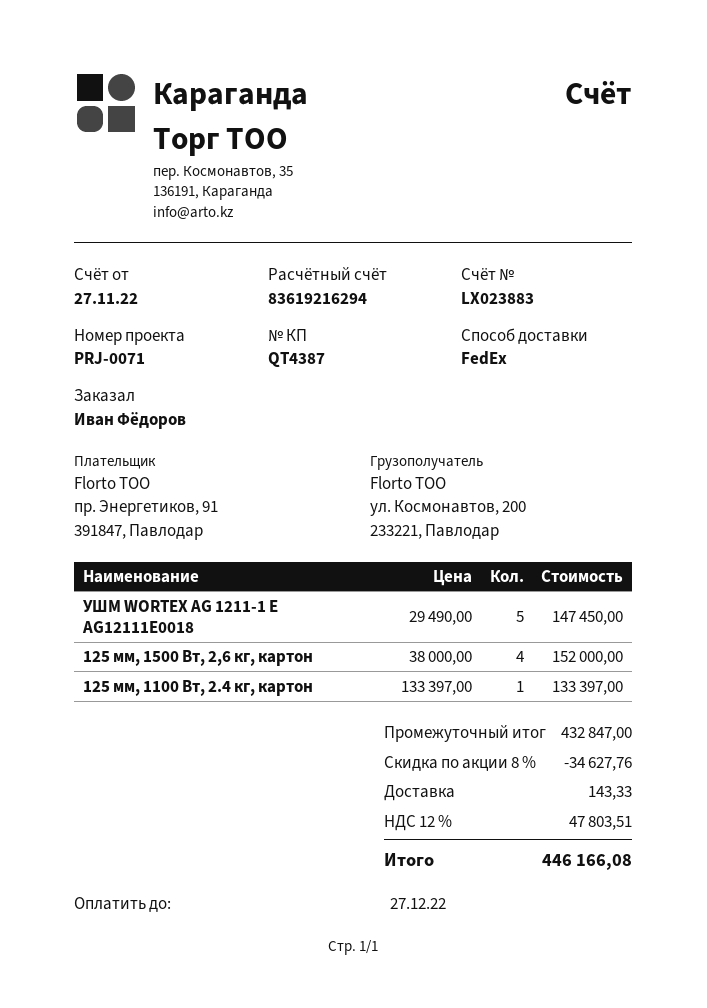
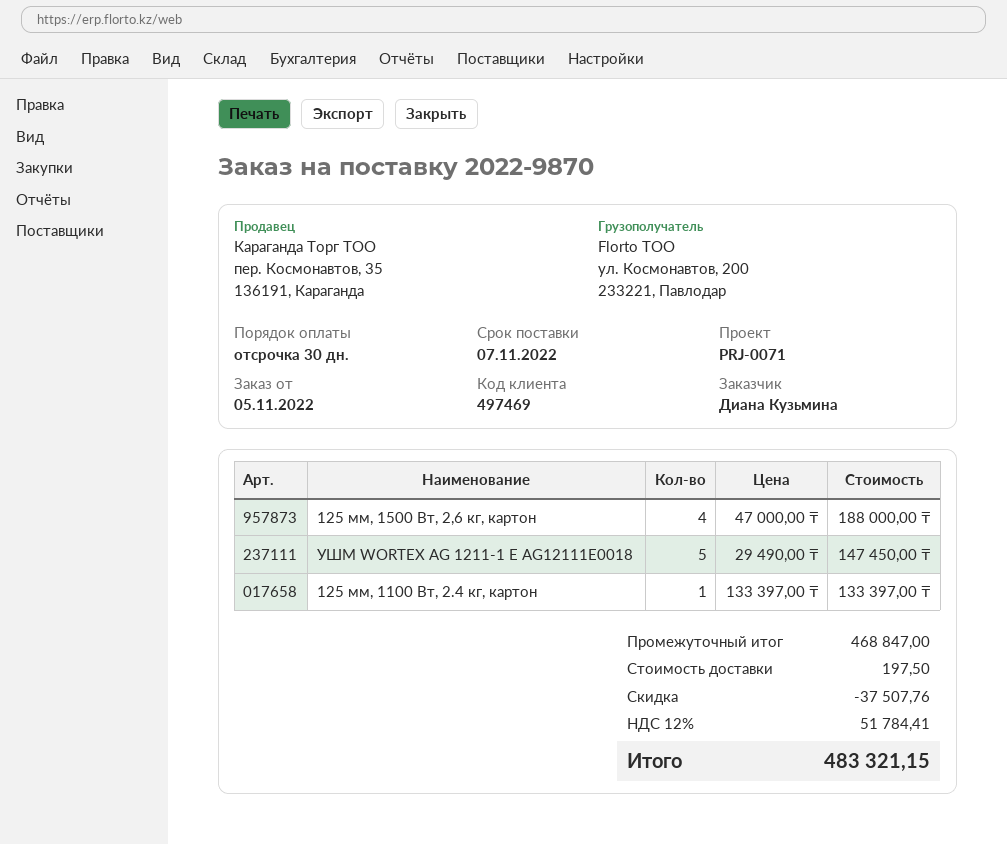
ordered by: Иван Фёдоров -> Диана Кузьмина
125 мм, 1500 Вт, 2,6 кг, картон: 4 x 38000.00 = 152000.00 -> 4 x 47000.00 = 188000.00
subtotal: 432847.00 -> 468847.00
discount: 34627.76 -> 37507.76
shipping: 143.33 -> 197.50
tax: 12% = 47803.51 -> 12% = 51784.41
total: 446166.08 -> 483321.15

